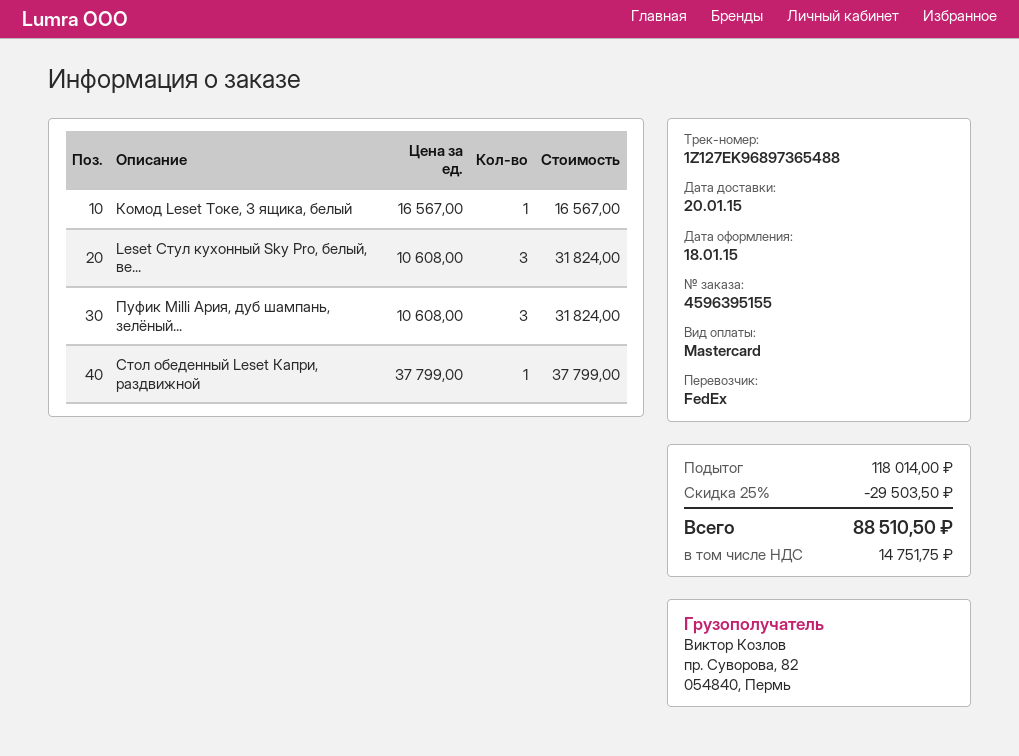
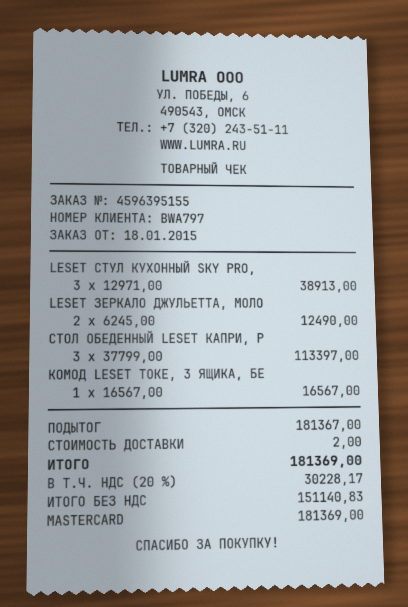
Leset Стул кухонный Sky Pro, белый, ве...: 3 x 10608.00 = 31824.00 -> 3 x 12971.00 = 38913.00
Пуфик Milli Ария, дуб шампань, зелёный...: 3 x 10608.00 = 31824.00 -> none
Стол обеденный Leset Капри, раздвижной: 1 x 37799.00 = 37799.00 -> 3 x 37799.00 = 113397.00
LESET ЗЕРКАЛО ДЖУЛЬЕТТА, МОЛО: none -> 2 x 6245.00 = 12490.00
subtotal: 118014.00 -> 181367.00
discount: 25% = 29503.50 -> none
shipping: none -> 2.00
tax: 14751.75 -> 30228.17
total: 88510.50 -> 181369.00

